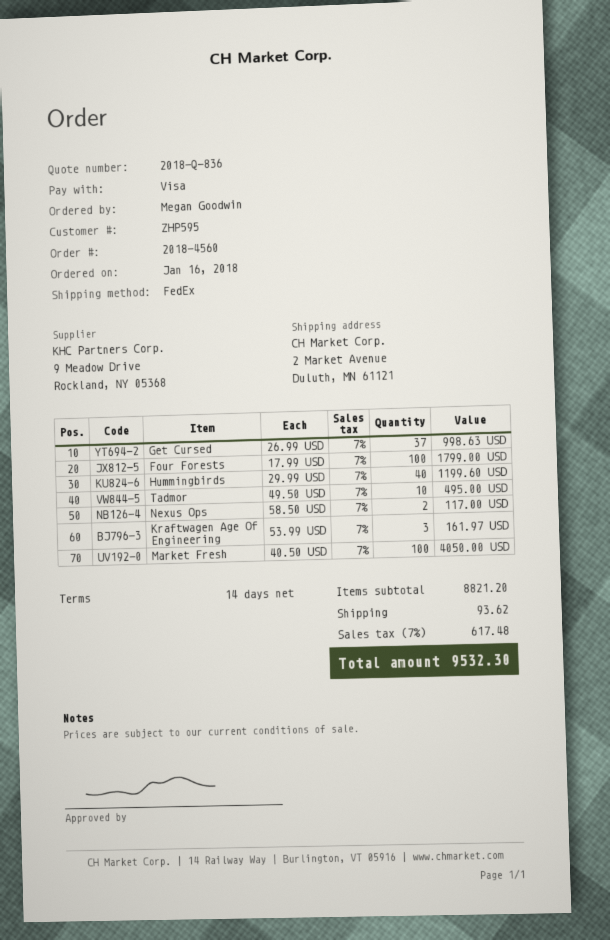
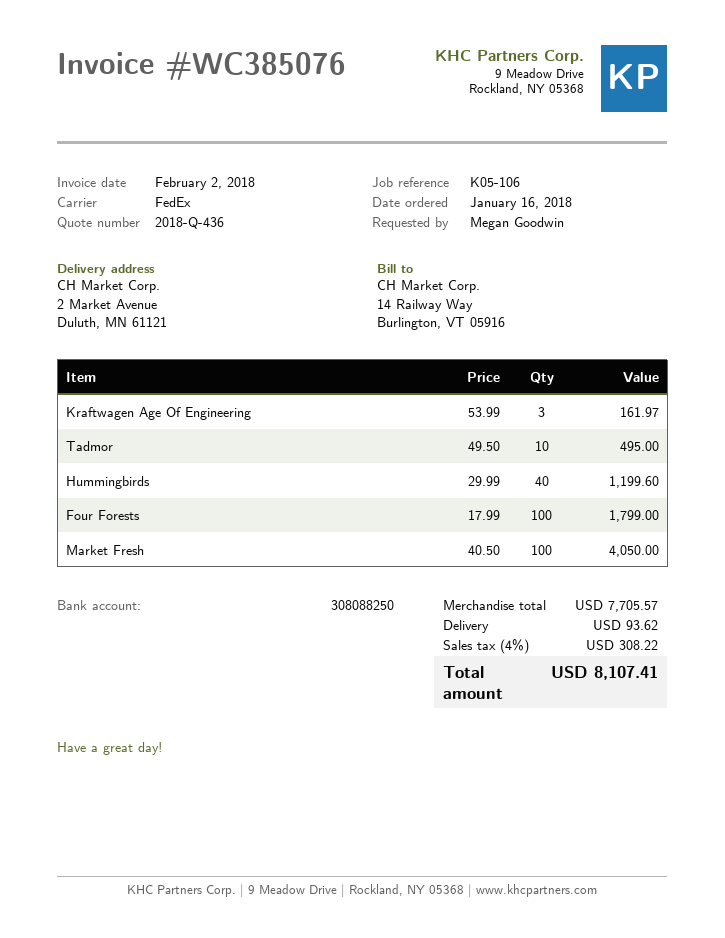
quote number: 2018-Q-836 -> 2018-Q-436
Get Cursed: 37 x 26.99 = 998.63 -> none
Nexus Ops: 2 x 58.50 = 117.00 -> none
subtotal: 8821.20 -> 7705.57
tax: 7% = 617.48 -> 4% = 308.22
total: 9532.30 -> 8107.41

